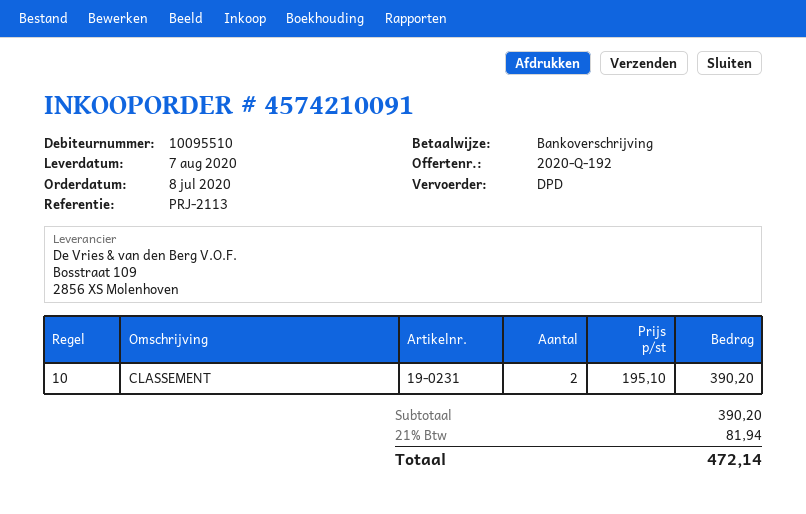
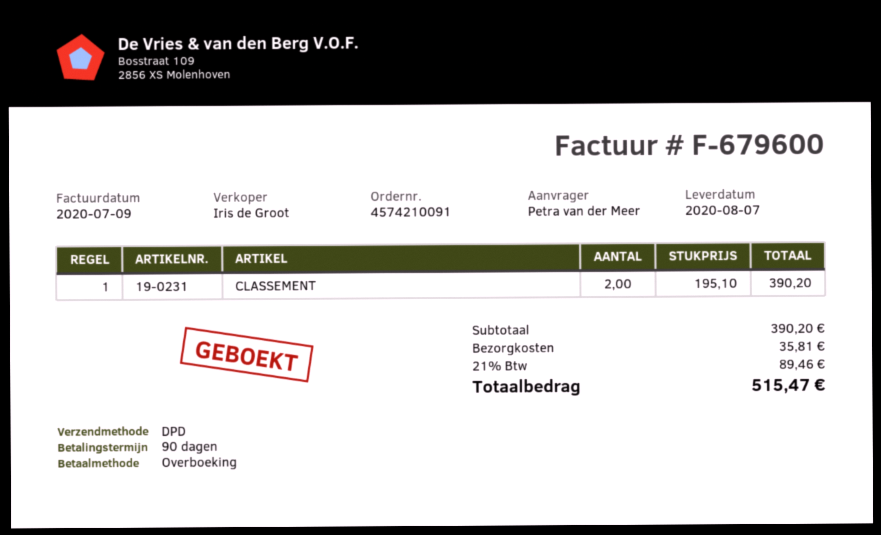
shipping: none -> 35.81
tax: 21% = 81.94 -> 21% = 89.46
total: 472.14 -> 515.47

